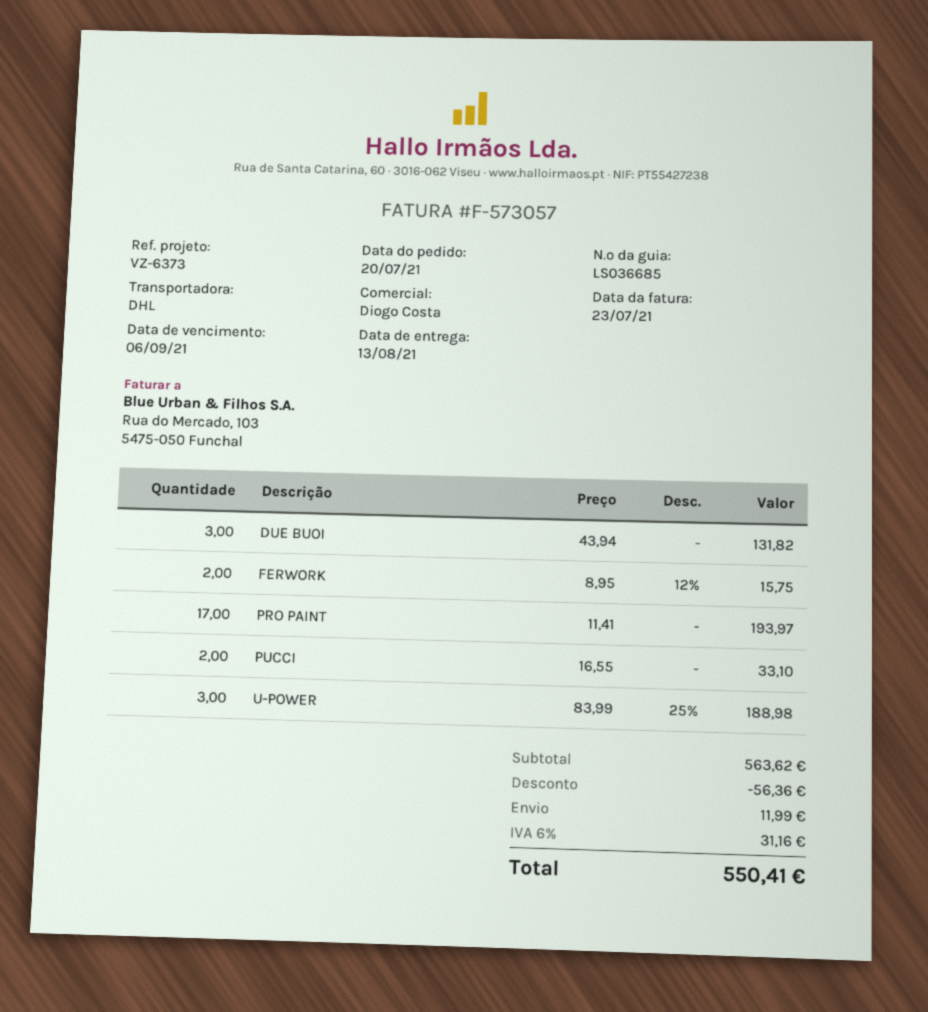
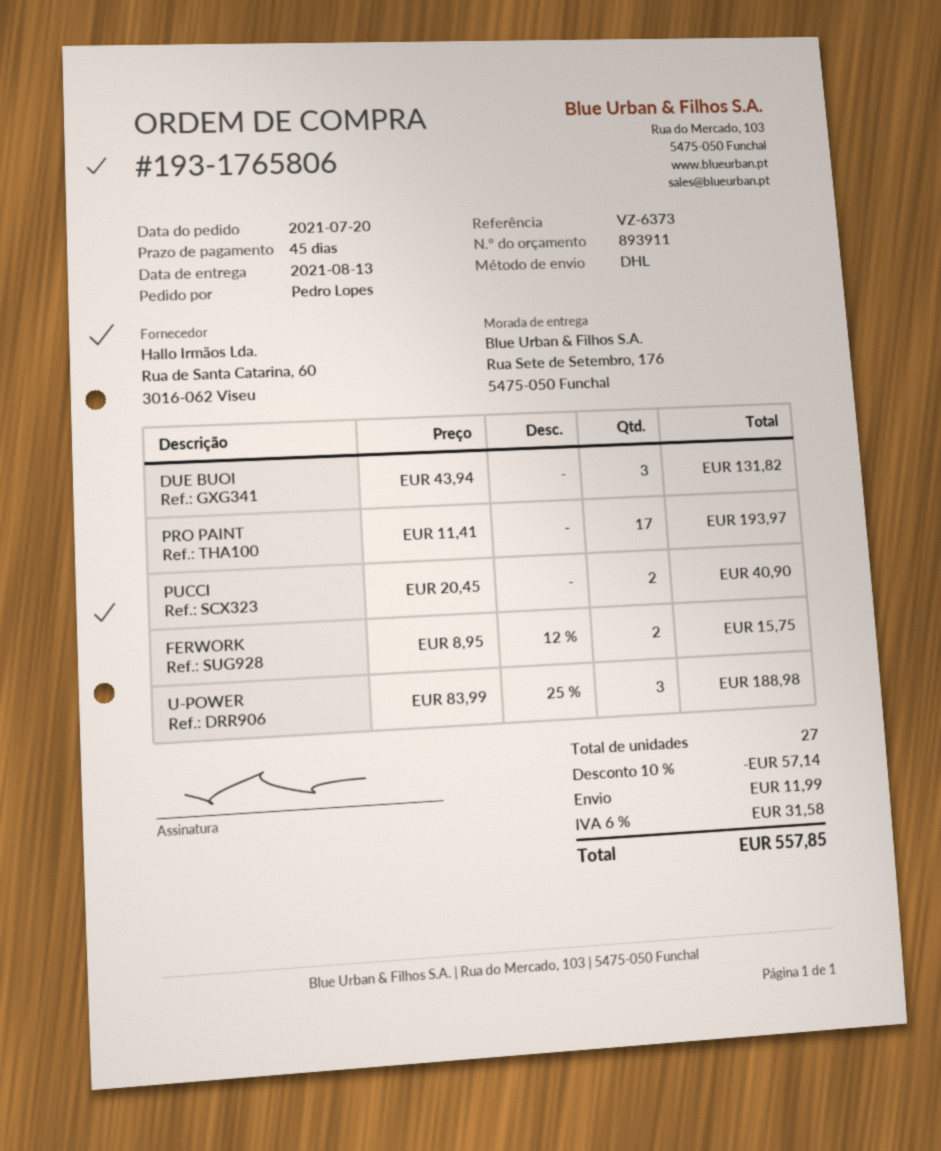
PUCCI: 2 x 16.55 = 33.10 -> 2 x 20.45 = 40.90
discount: 56.36 -> 57.14
tax: 6% = 31.16 -> 6% = 31.58
total: 550.41 -> 557.85

